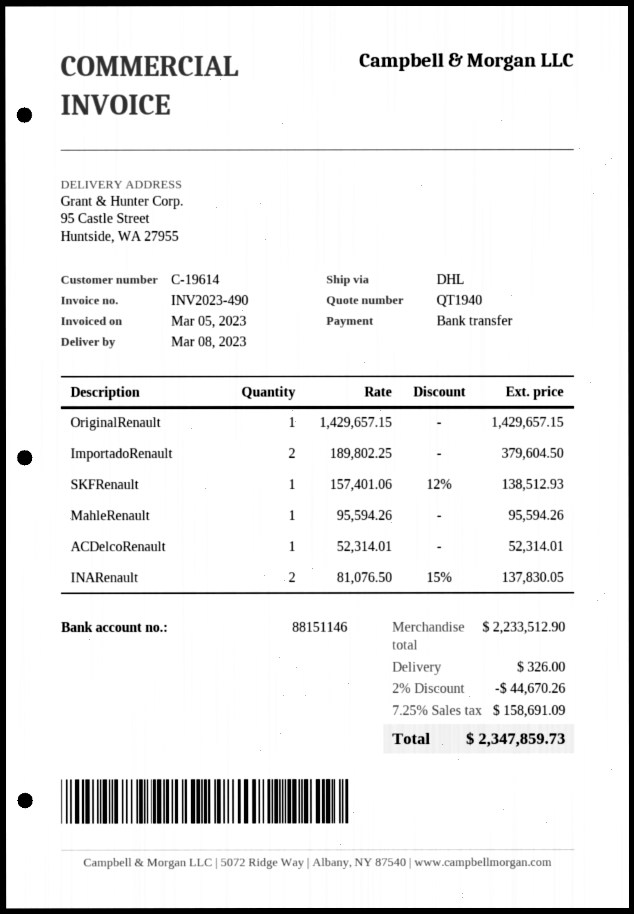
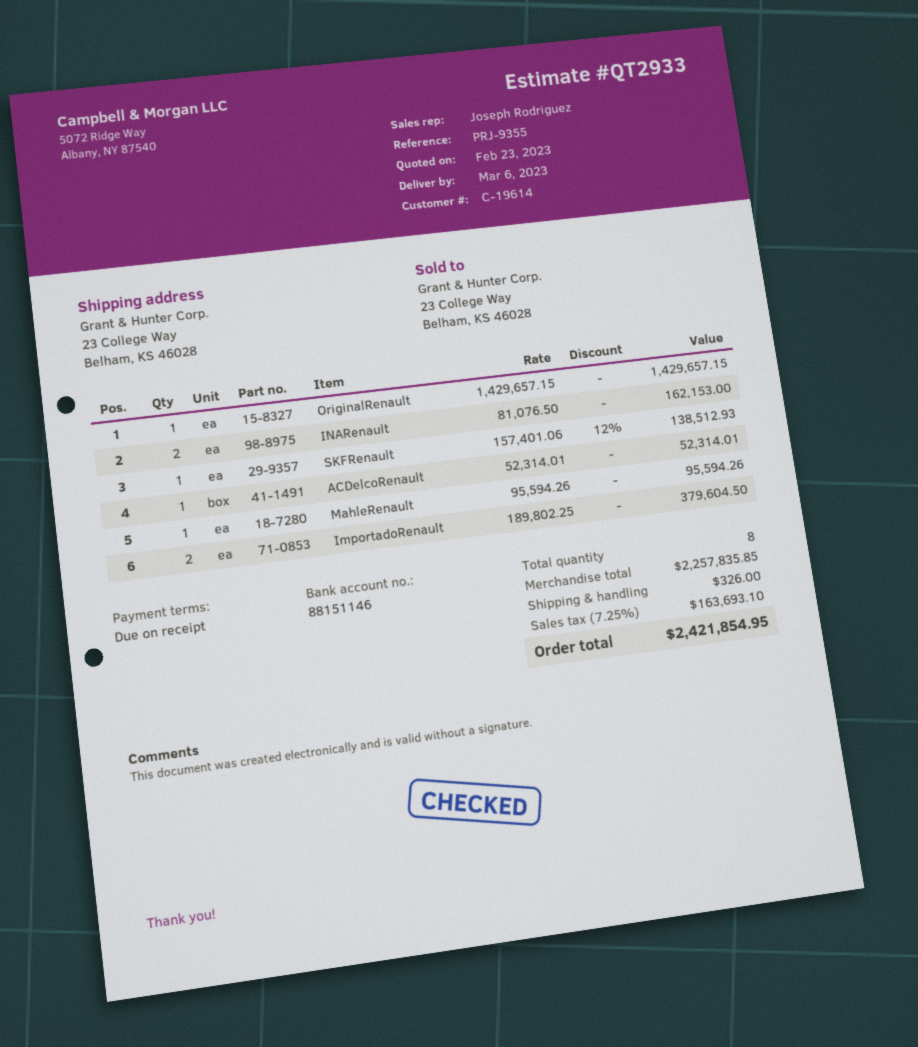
quote number: QT1940 -> QT2933
delivery date: 2023-03-08 -> 2023-03-06
ship to: 95 Castle Street, Huntside, WA 27955 -> 23 College Way, Belham, KS 46028
INARenault: 2 x 81076.50 - 15% = 137830.05 -> 2 x 81076.50 = 162153.00
subtotal: 2233512.90 -> 2257835.85
discount: 2% = 44670.26 -> none
tax: 7.25% = 158691.09 -> 7.25% = 163693.10
total: 2347859.73 -> 2421854.95

